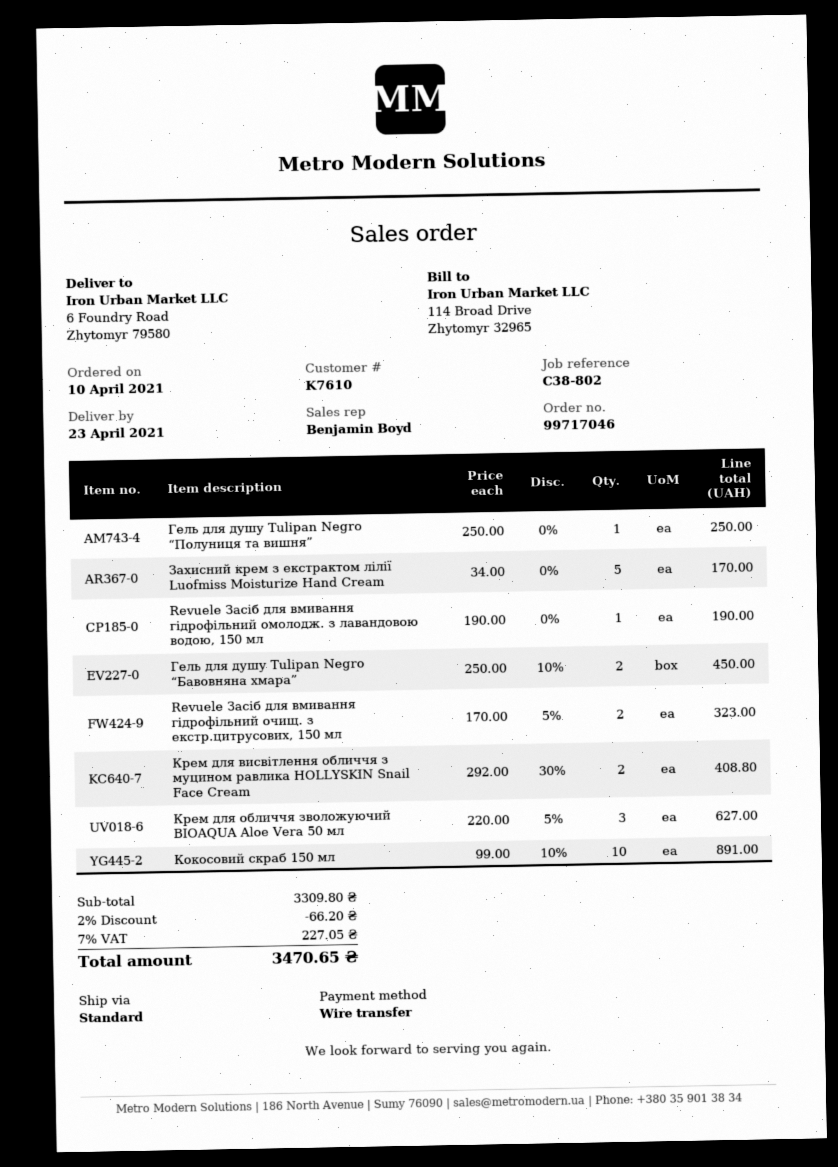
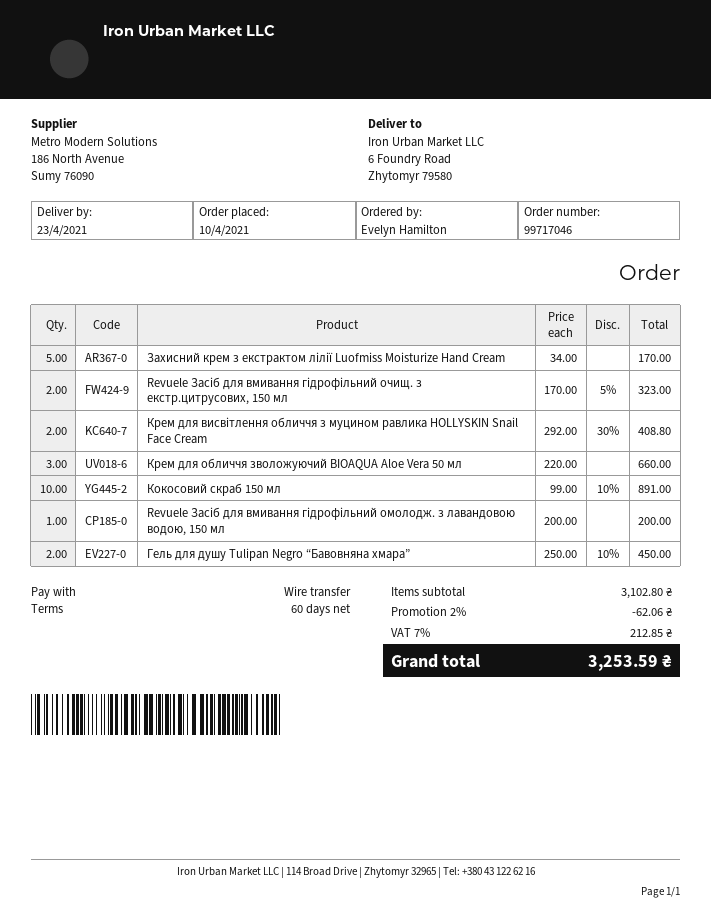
Гель для душу Tulipan Negro “Полуниця та вишня”: 1 x 250.00 = 250.00 -> none
Revuele Засіб для вмивання гідрофільний омолодж. з лавандовою водою, 150 мл: 1 x 190.00 = 190.00 -> 1 x 200.00 = 200.00
Крем для обличчя зволожуючий BIOAQUA Aloe Vera 50 мл: 3 x 220.00 - 5% = 627.00 -> 3 x 220.00 = 660.00
subtotal: 3309.80 -> 3102.80
discount: 2% = 66.20 -> 2% = 62.06
tax: 7% = 227.05 -> 7% = 212.85
total: 3470.65 -> 3253.59

